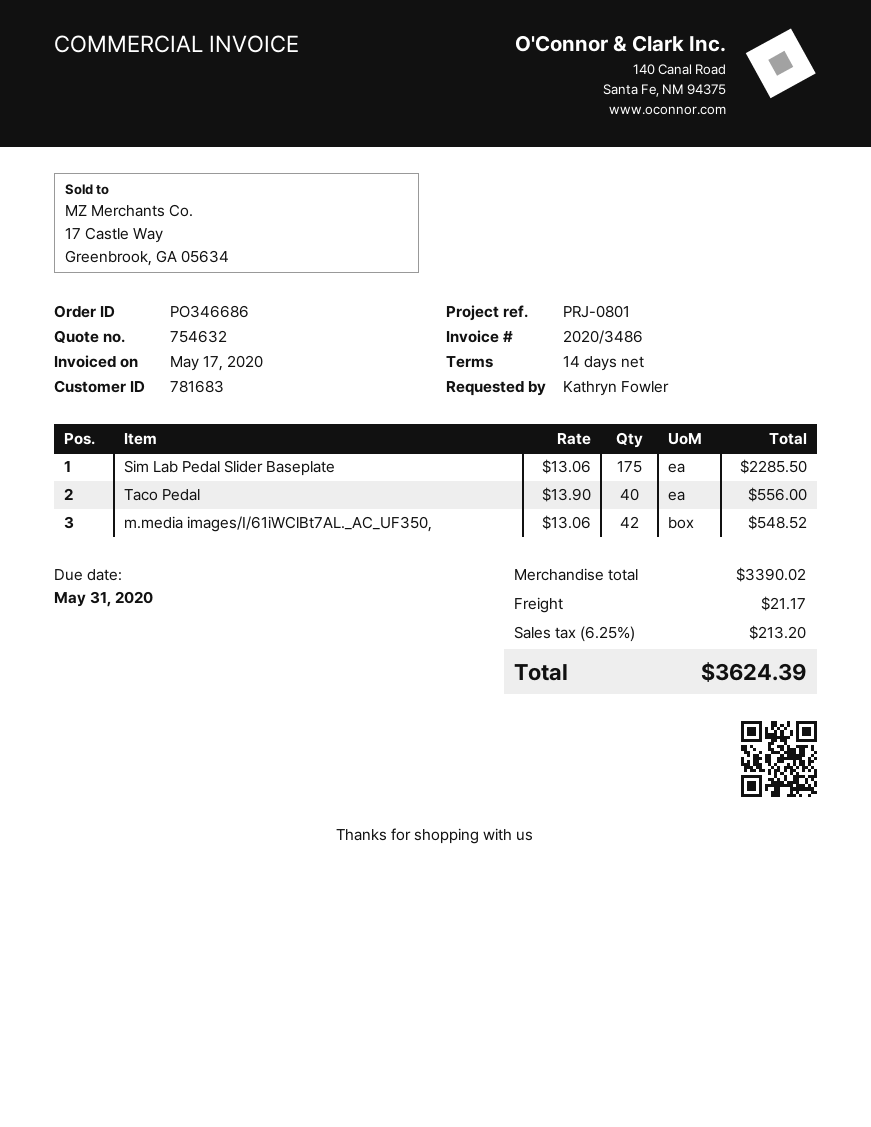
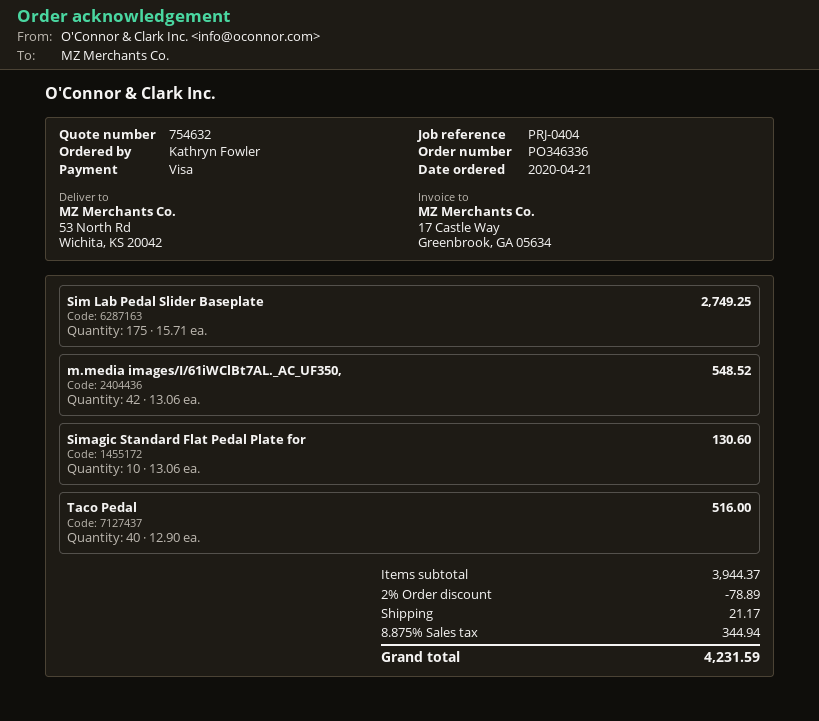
order number: PO346686 -> PO346336
reference: PRJ-0801 -> PRJ-0404
Sim Lab Pedal Slider Baseplate: 175 x 13.06 = 2285.50 -> 175 x 15.71 = 2749.25
Taco Pedal: 40 x 13.90 = 556.00 -> 40 x 12.90 = 516.00
Simagic Standard Flat Pedal Plate for: none -> 10 x 13.06 = 130.60
subtotal: 3390.02 -> 3944.37
discount: none -> 2% = 78.89
tax: 6.25% = 213.20 -> 8.875% = 344.94
total: 3624.39 -> 4231.59

